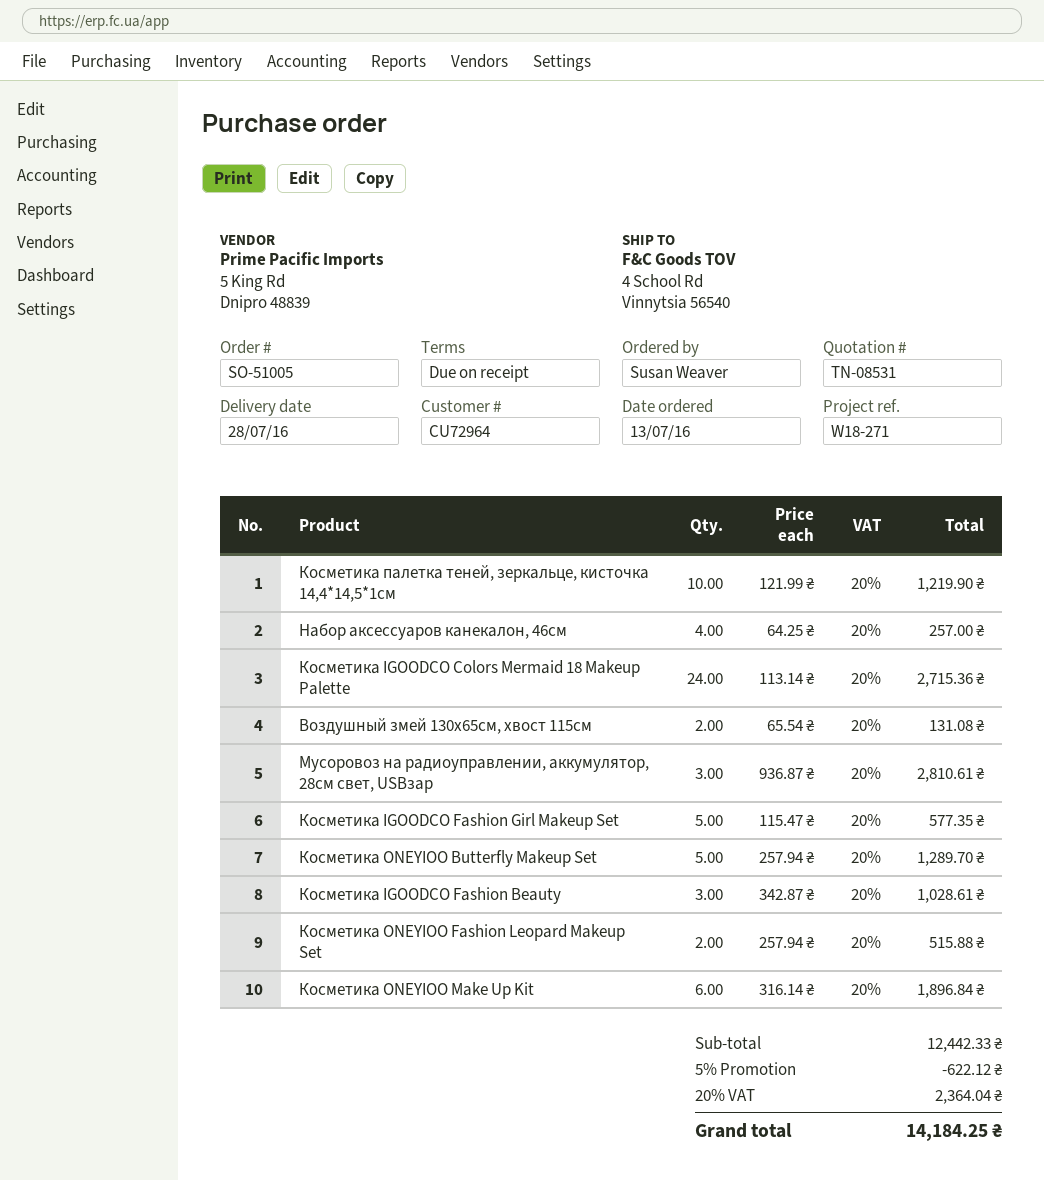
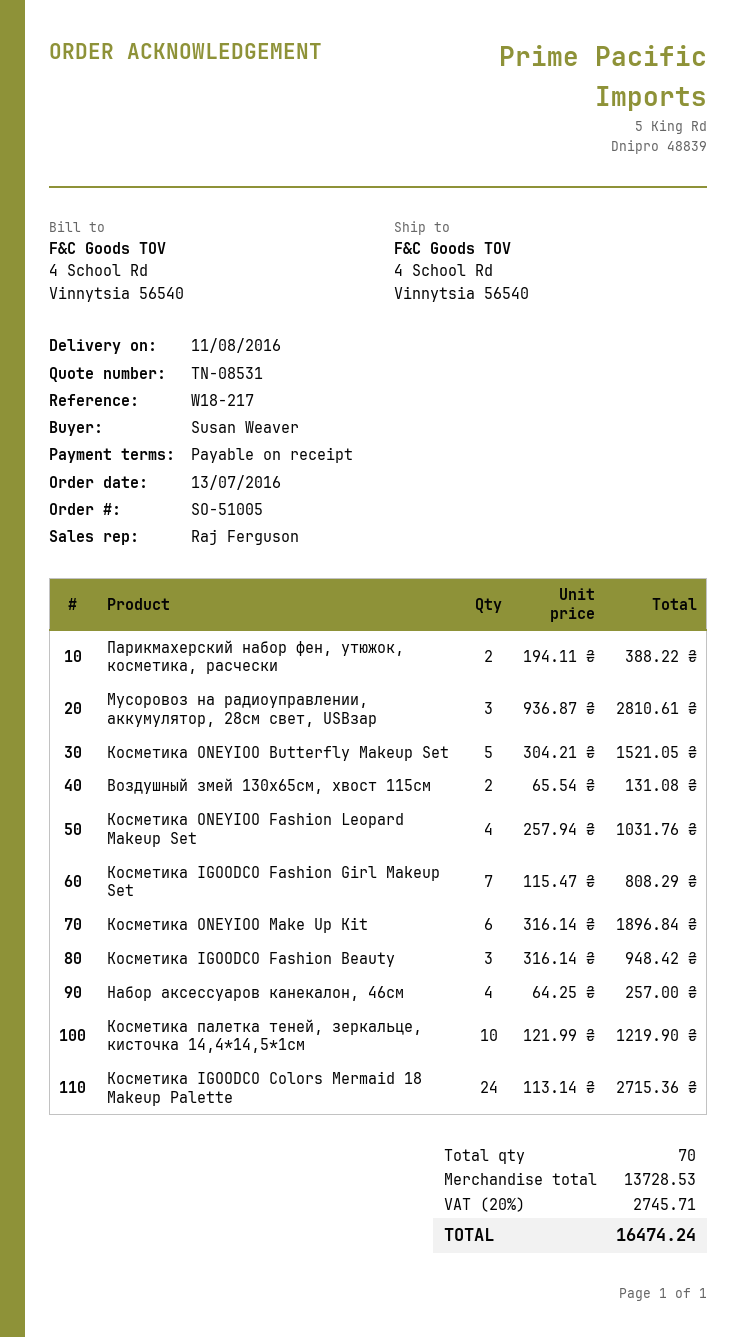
delivery date: 2016-07-28 -> 2016-08-11
reference: W18-271 -> W18-217
Косметика IGOODCO Fashion Girl Makeup Set: 5 x 115.47 = 577.35 -> 7 x 115.47 = 808.29
Косметика ONEYIOO Butterfly Makeup Set: 5 x 257.94 = 1289.70 -> 5 x 304.21 = 1521.05
Косметика IGOODCO Fashion Beauty: 3 x 342.87 = 1028.61 -> 3 x 316.14 = 948.42
Косметика ONEYIOO Fashion Leopard Makeup Set: 2 x 257.94 = 515.88 -> 4 x 257.94 = 1031.76
Парикмахерский набор фен, утюжок, косметика, расчески: none -> 2 x 194.11 = 388.22
subtotal: 12442.33 -> 13728.53
discount: 5% = 622.12 -> none
tax: 20% = 2364.04 -> 20% = 2745.71
total: 14184.25 -> 16474.24

